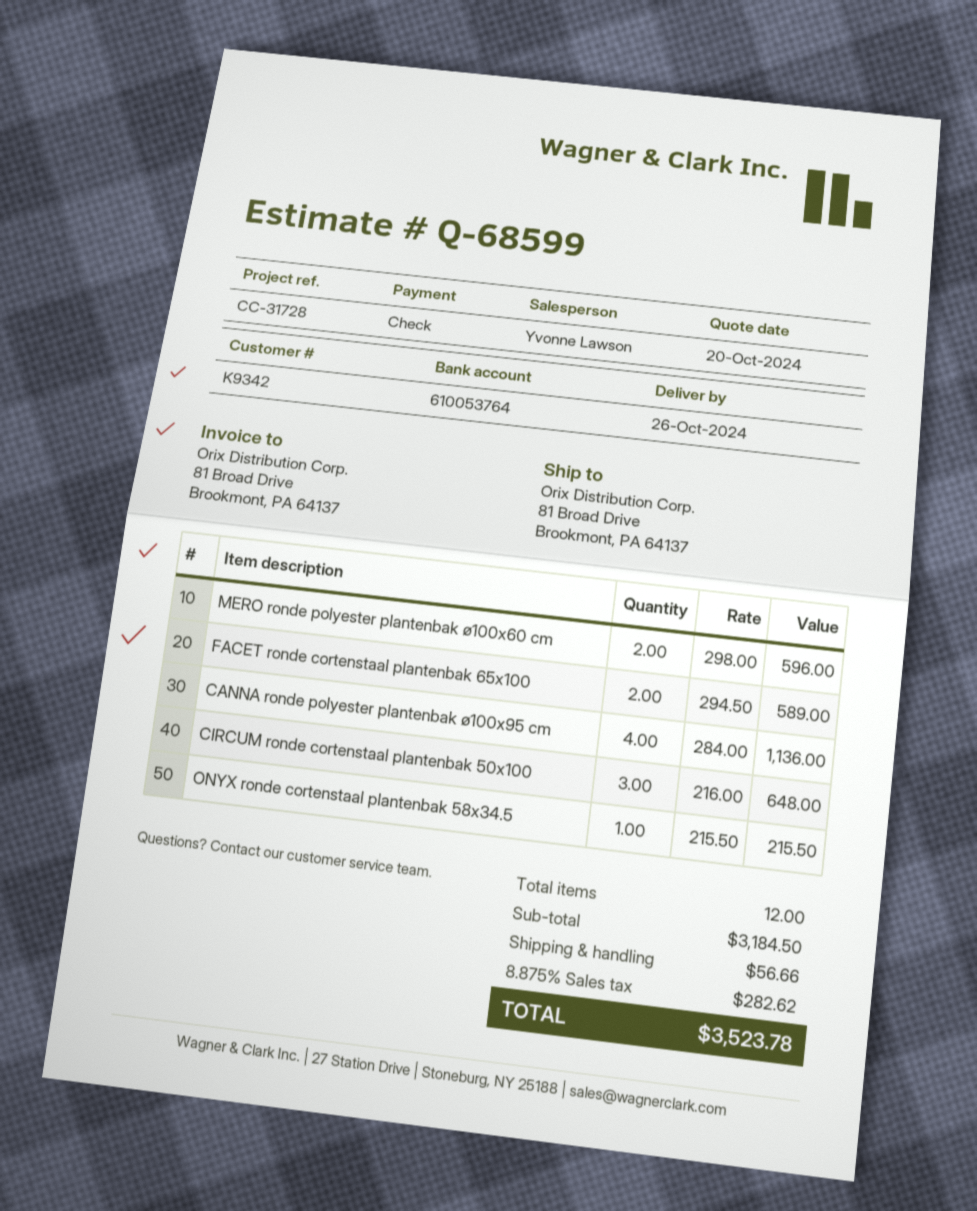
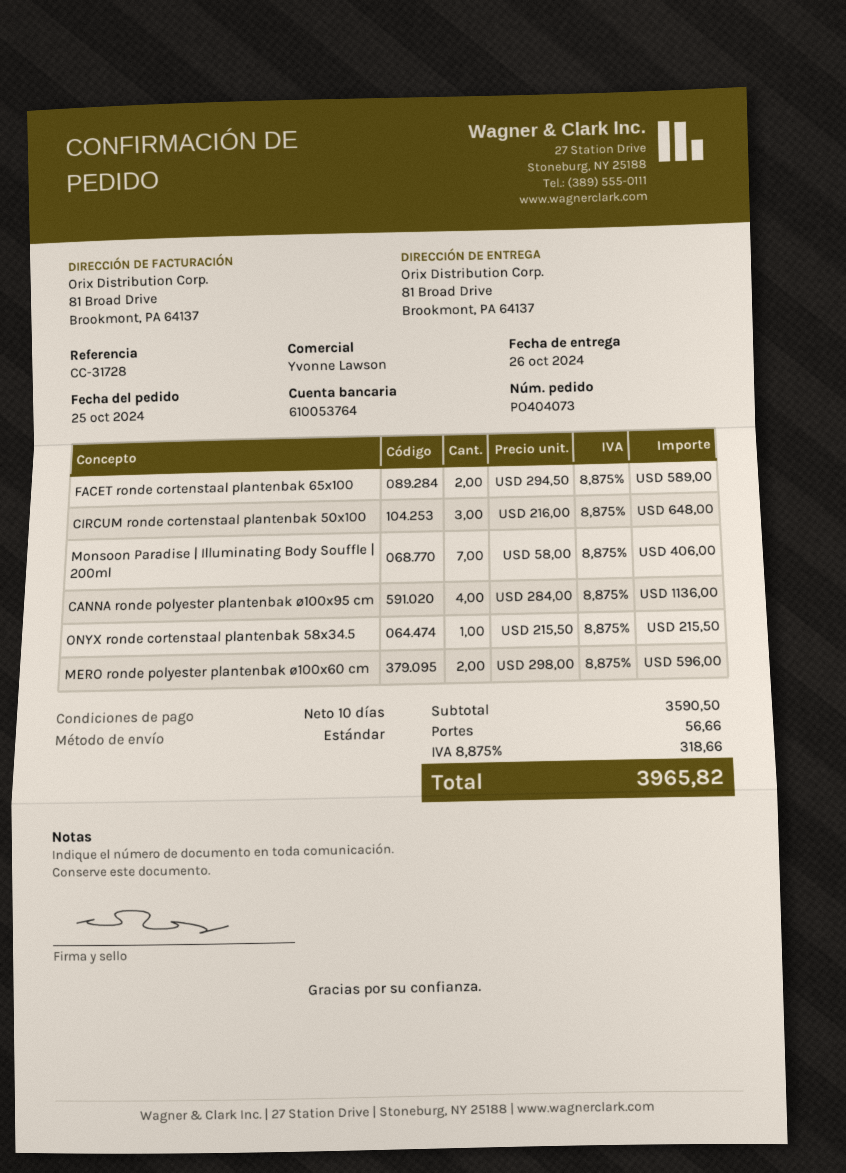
Monsoon Paradise | Illuminating Body Souffle | 200ml: none -> 7 x 58.00 = 406.00
subtotal: 3184.50 -> 3590.50
tax: 8.875% = 282.62 -> 8.875% = 318.66
total: 3523.78 -> 3965.82

